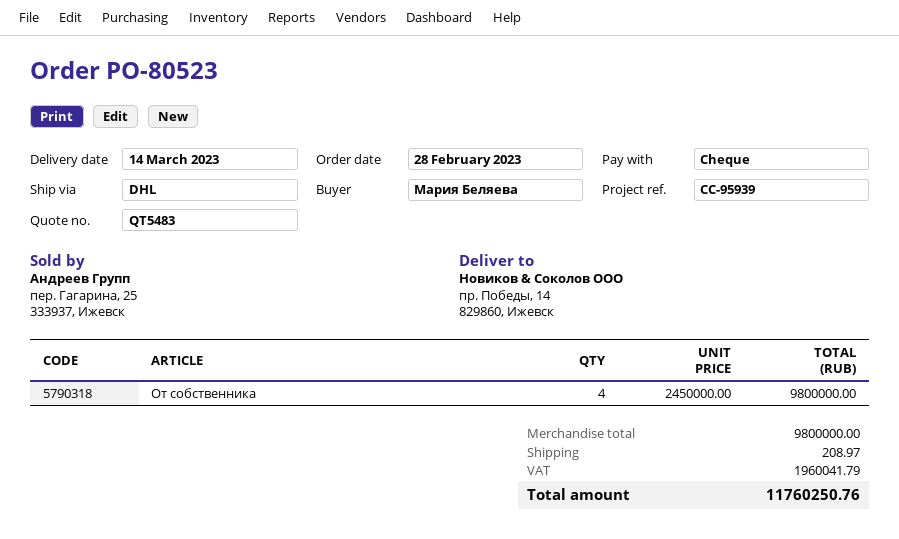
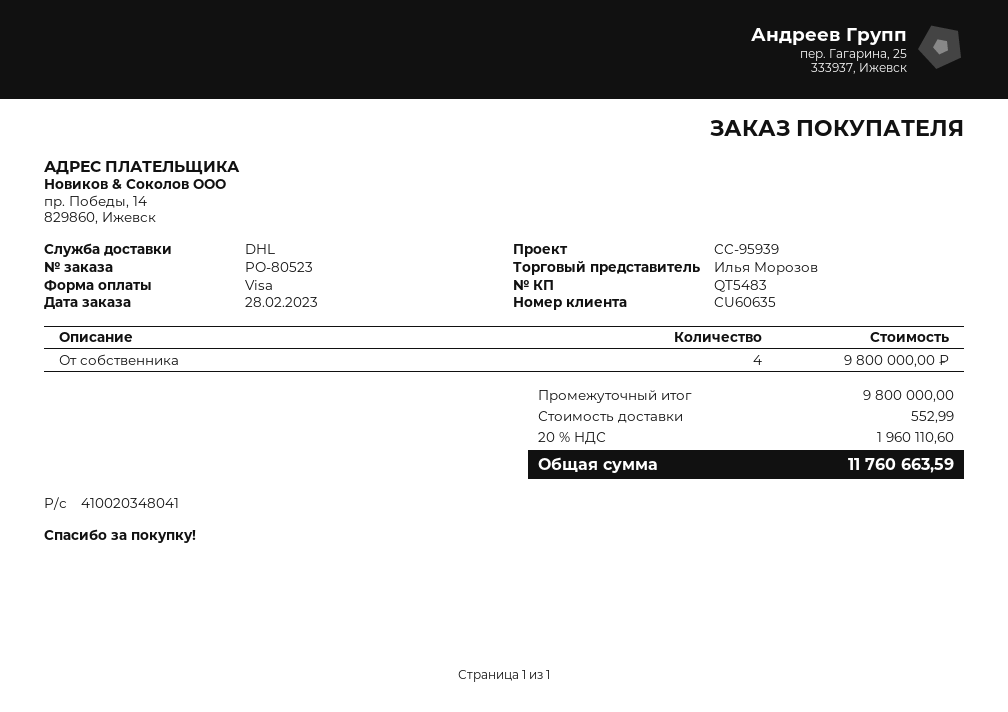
payment method: cheque -> Visa
shipping: 208.97 -> 552.99
tax: 1960041.79 -> 1960110.60
total: 11760250.76 -> 11760663.59

